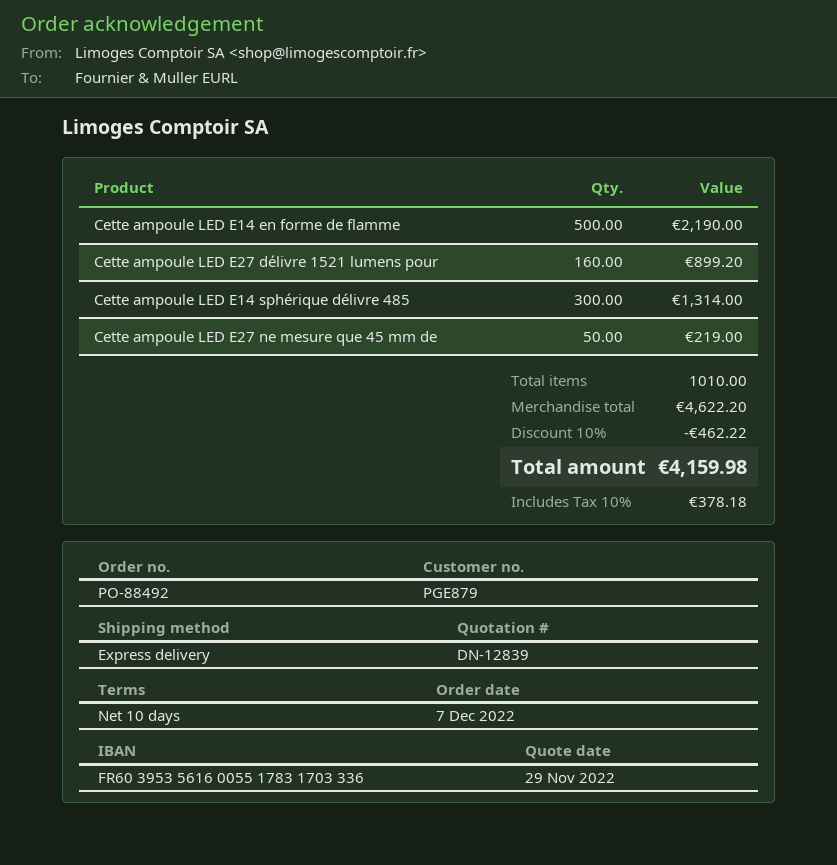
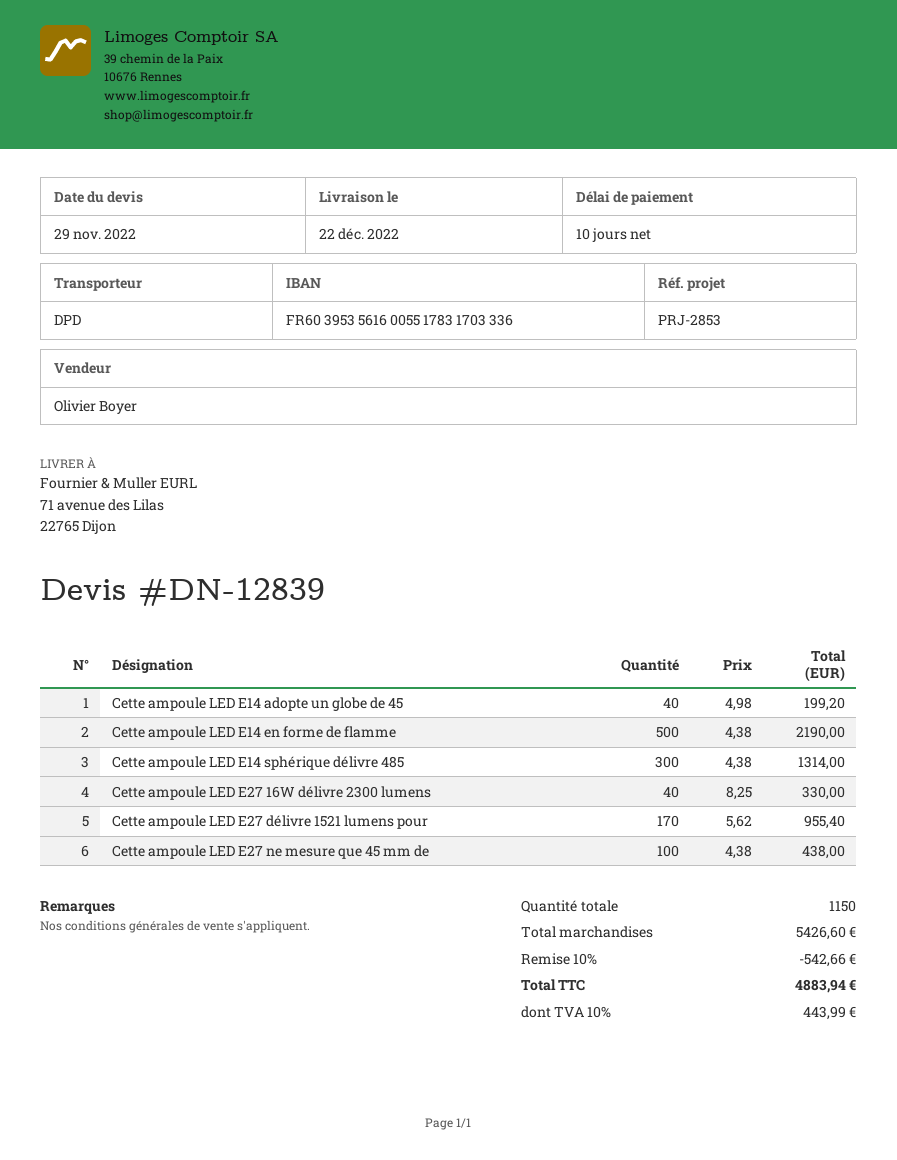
shipping method: express -> DPD
Cette ampoule LED E27 délivre 1521 lumens pour: 160 for 899.20 -> 170 for 955.40
Cette ampoule LED E27 ne mesure que 45 mm de: 50 for 219.00 -> 100 for 438.00
Cette ampoule LED E14 adopte un globe de 45: none -> 40 for 199.20
Cette ampoule LED E27 16W délivre 2300 lumens: none -> 40 for 330.00
total quantity: 1010 -> 1150
subtotal: 4622.20 -> 5426.60
discount: 10% = 462.22 -> 10% = 542.66
tax: 10% = 378.18 -> 10% = 443.99
total: 4159.98 -> 4883.94

